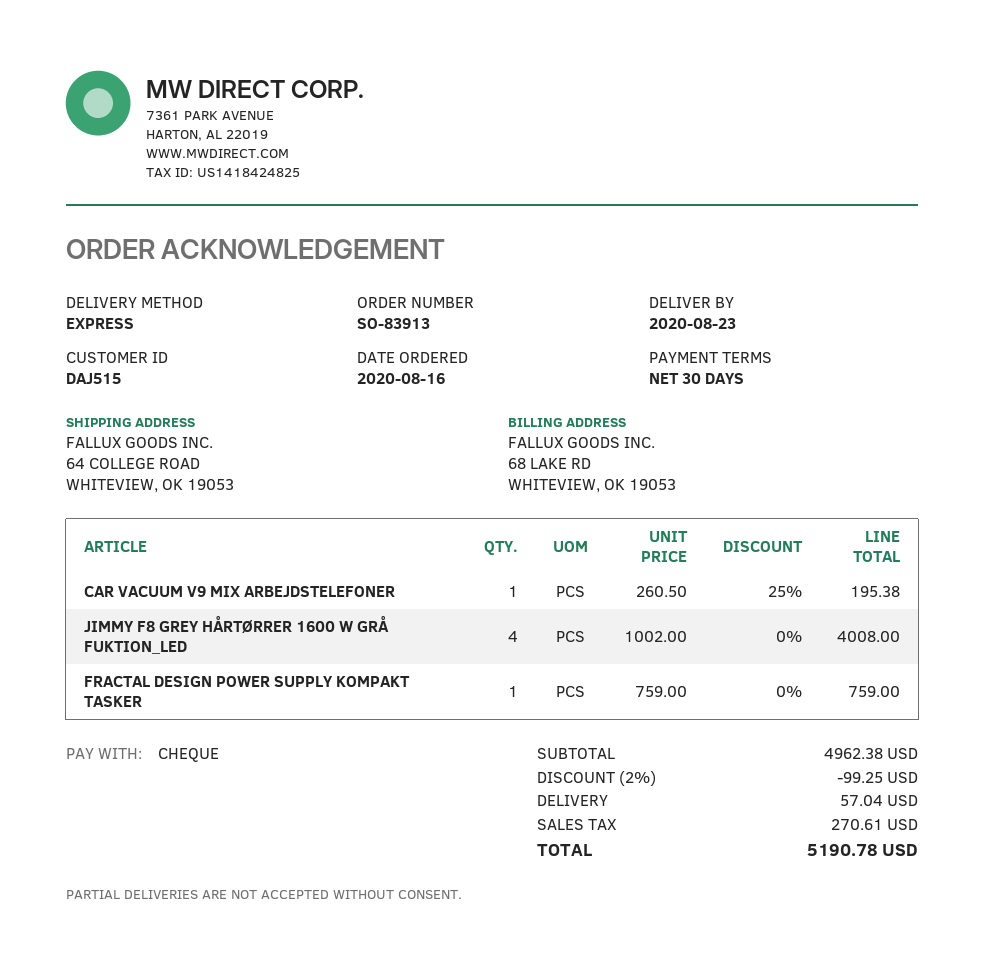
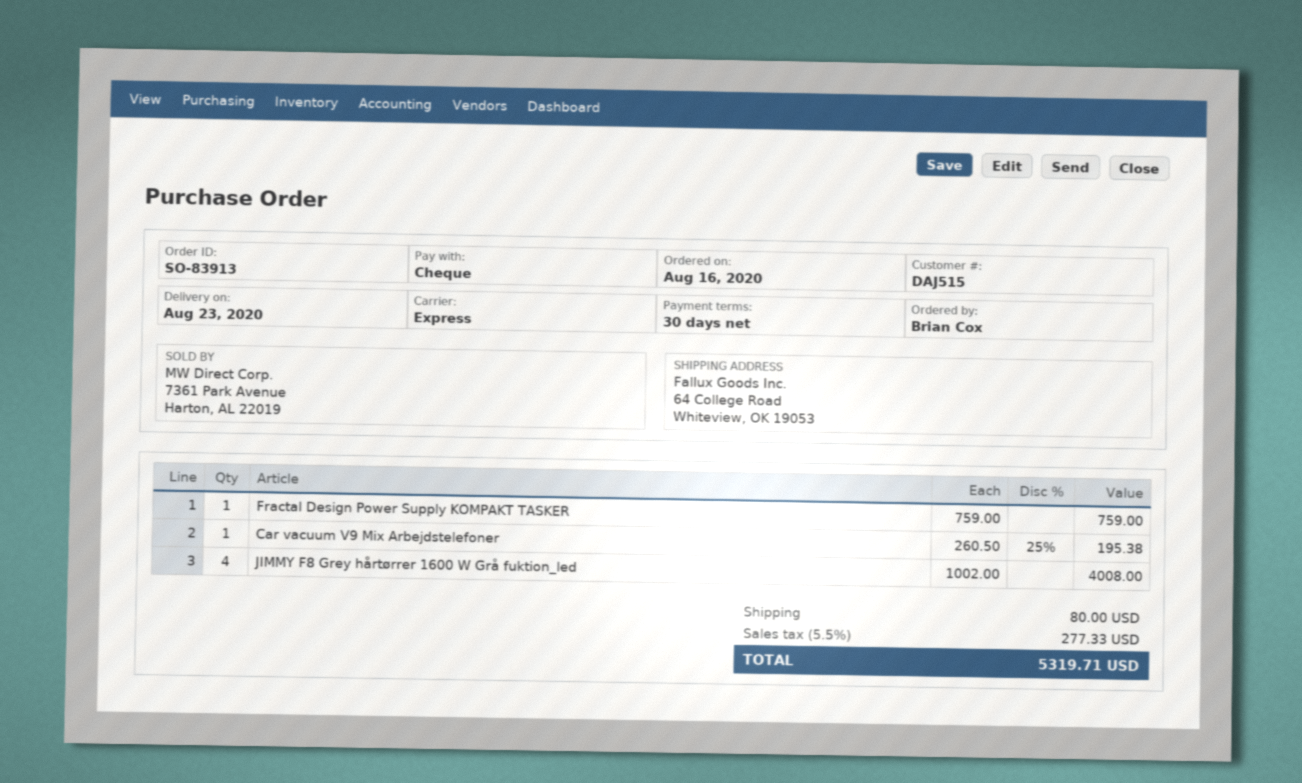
discount: 2% = 99.25 -> none
shipping: 57.04 -> 80.00
tax: 270.61 -> 277.33
total: 5190.78 -> 5319.71

